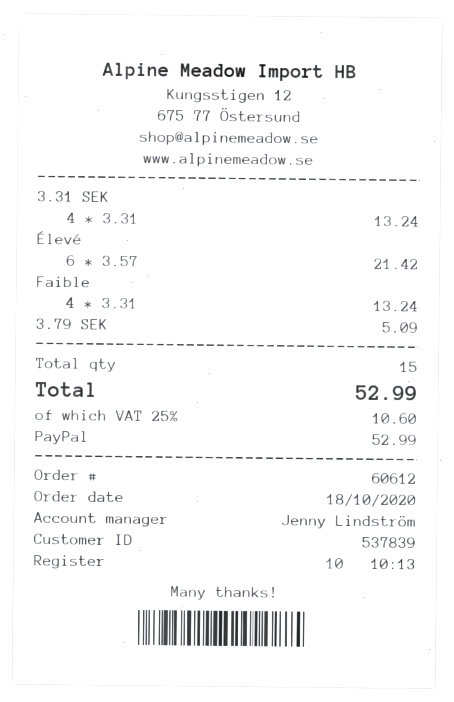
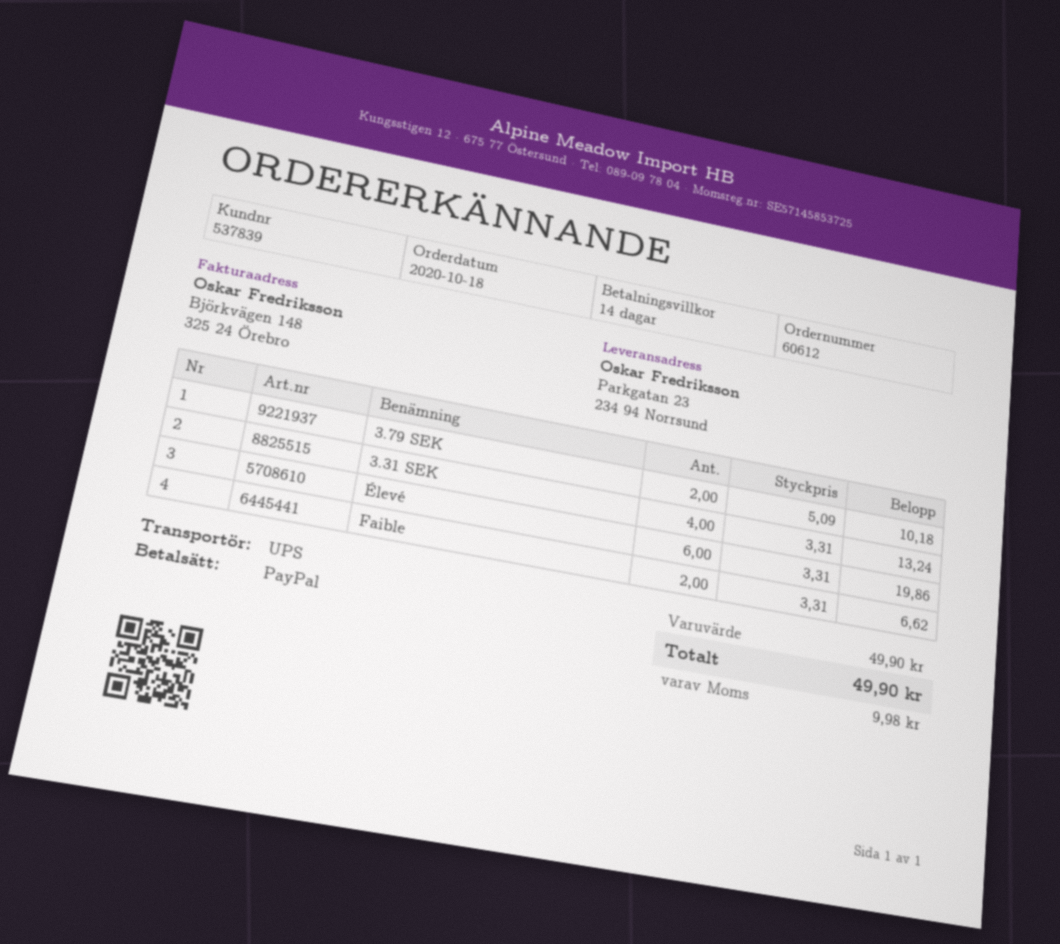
Élevé: 6 x 3.57 = 21.42 -> 6 x 3.31 = 19.86
Faible: 4 x 3.31 = 13.24 -> 2 x 3.31 = 6.62
3.79 SEK: 1 x 5.09 = 5.09 -> 2 x 5.09 = 10.18
tax: 10.60 -> 9.98
total: 52.99 -> 49.90

